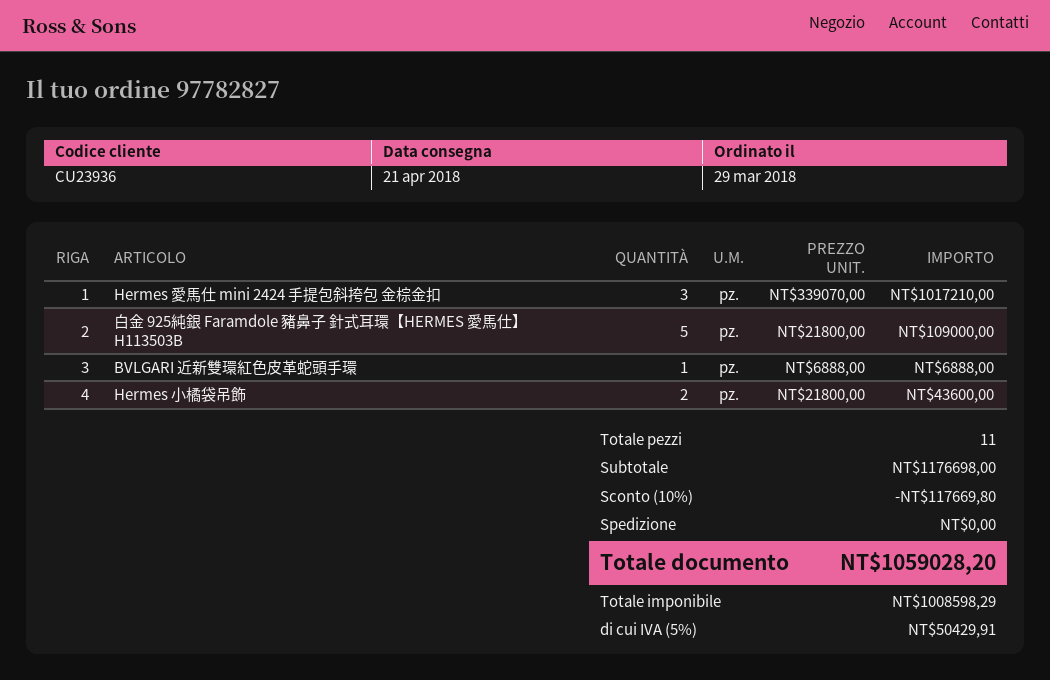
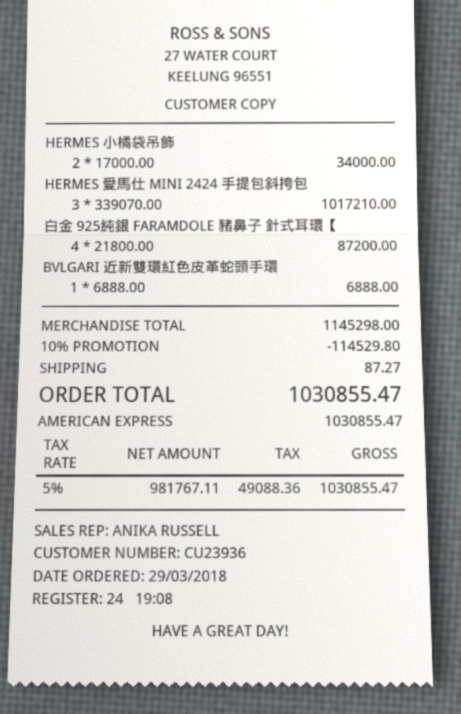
白金 925純銀 Faramdole 豬鼻子 針式耳環【HERMES 愛馬仕】 H113503B: 5 x 21800.00 = 109000.00 -> 4 x 21800.00 = 87200.00
Hermes 小橘袋吊飾: 2 x 21800.00 = 43600.00 -> 2 x 17000.00 = 34000.00
subtotal: 1176698.00 -> 1145298.00
discount: 10% = 117669.80 -> 10% = 114529.80
shipping: 0.00 -> 87.27
net: 1008598.29 -> 981767.11
tax: 5% = 50429.91 -> 5% = 49088.36
total: 1059028.20 -> 1030855.47

